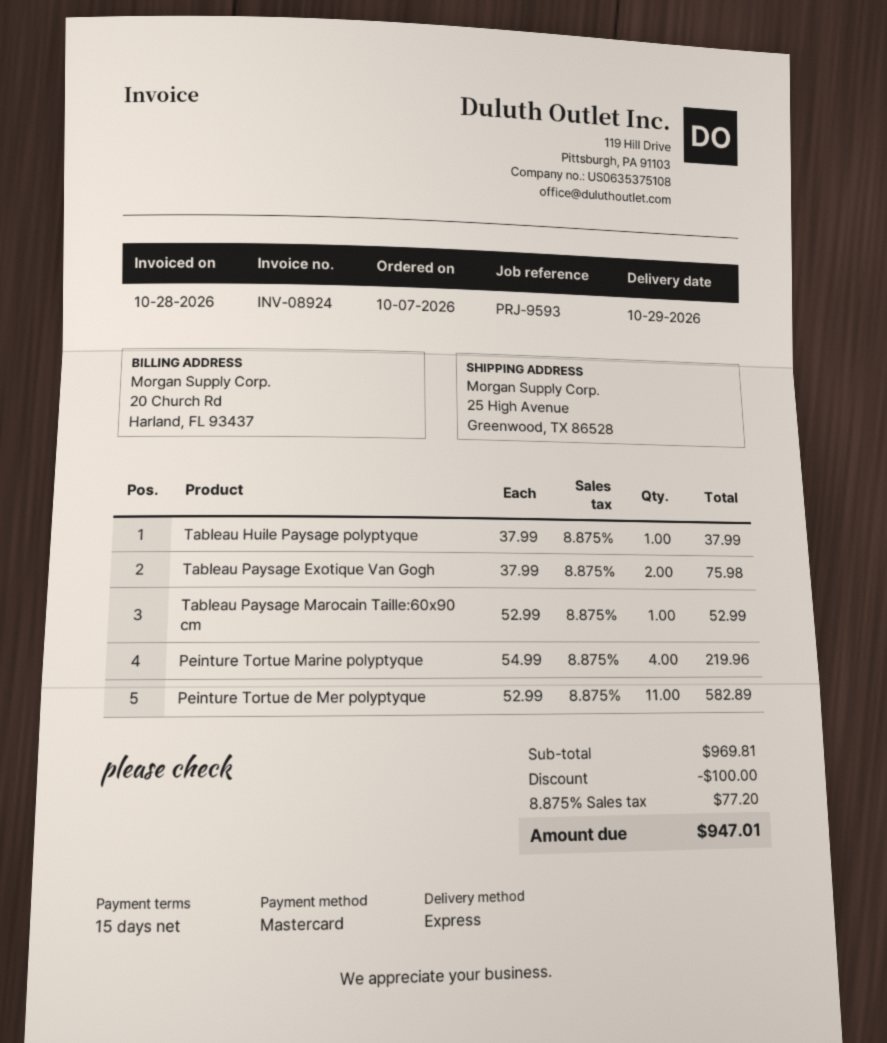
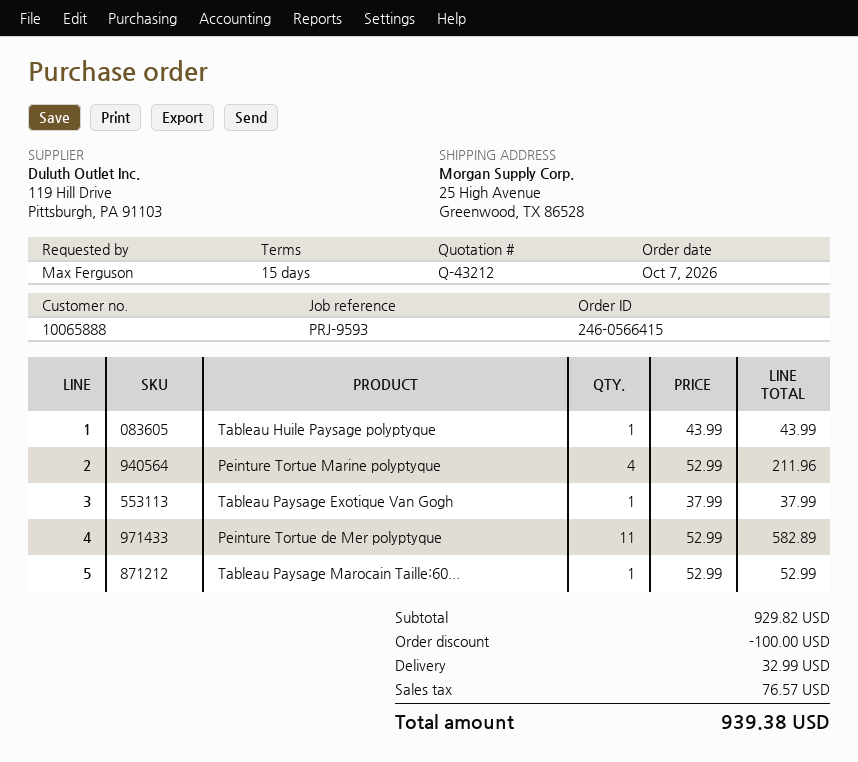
Tableau Huile Paysage polyptyque: 1 x 37.99 = 37.99 -> 1 x 43.99 = 43.99
Tableau Paysage Exotique Van Gogh: 2 x 37.99 = 75.98 -> 1 x 37.99 = 37.99
Peinture Tortue Marine polyptyque: 4 x 54.99 = 219.96 -> 4 x 52.99 = 211.96
subtotal: 969.81 -> 929.82
shipping: none -> 32.99
tax: 77.20 -> 76.57
total: 947.01 -> 939.38

